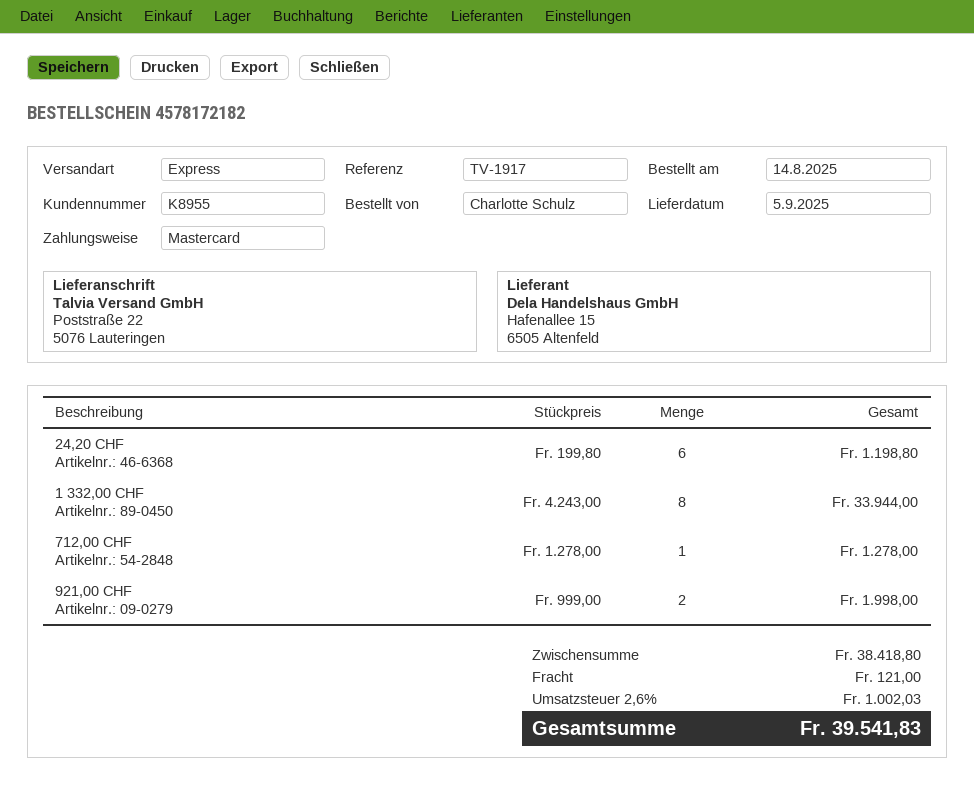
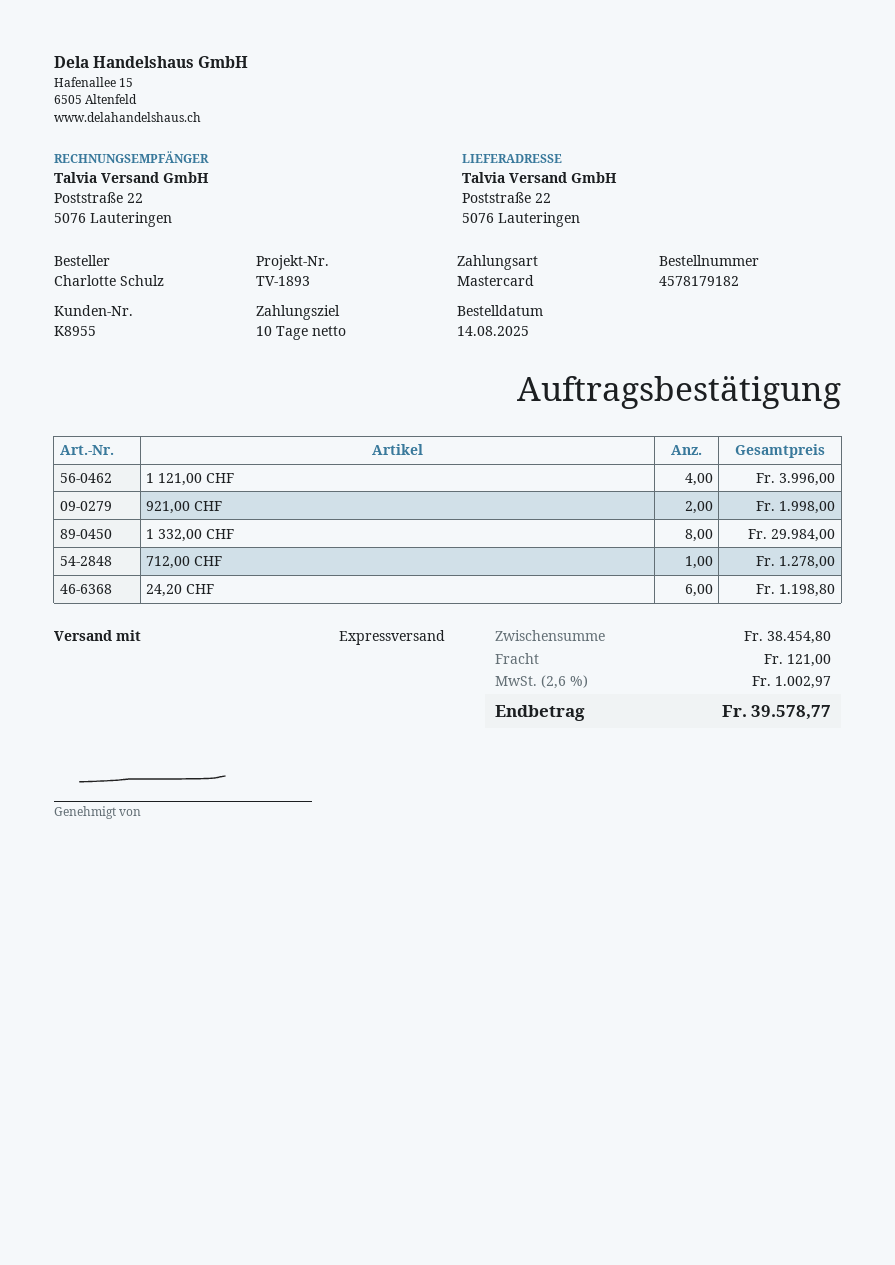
order number: 4578172182 -> 4578179182
reference: TV-1917 -> TV-1893
1 332,00 CHF: 8 for 33944.00 -> 8 for 29984.00
1 121,00 CHF: none -> 4 for 3996.00
subtotal: 38418.80 -> 38454.80
tax: 2.6% = 1002.03 -> 2.6% = 1002.97
total: 39541.83 -> 39578.77

